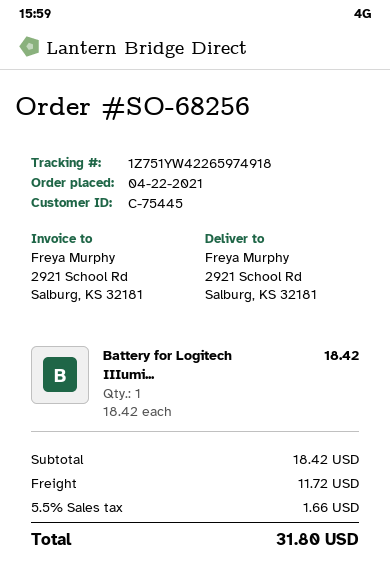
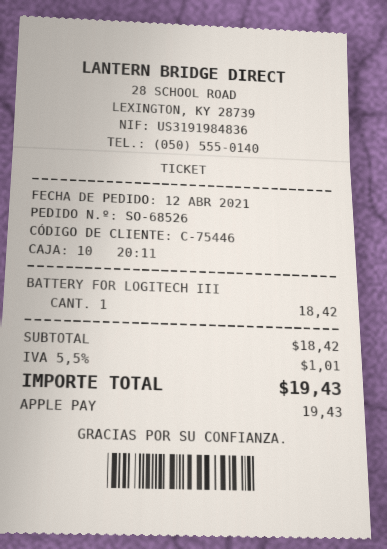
order number: SO-68256 -> SO-68526
order date: 2021-04-22 -> 2021-04-12
customer number: C-75445 -> C-75446
shipping: 11.72 -> none
tax: 5.5% = 1.66 -> 5.5% = 1.01
total: 31.80 -> 19.43

